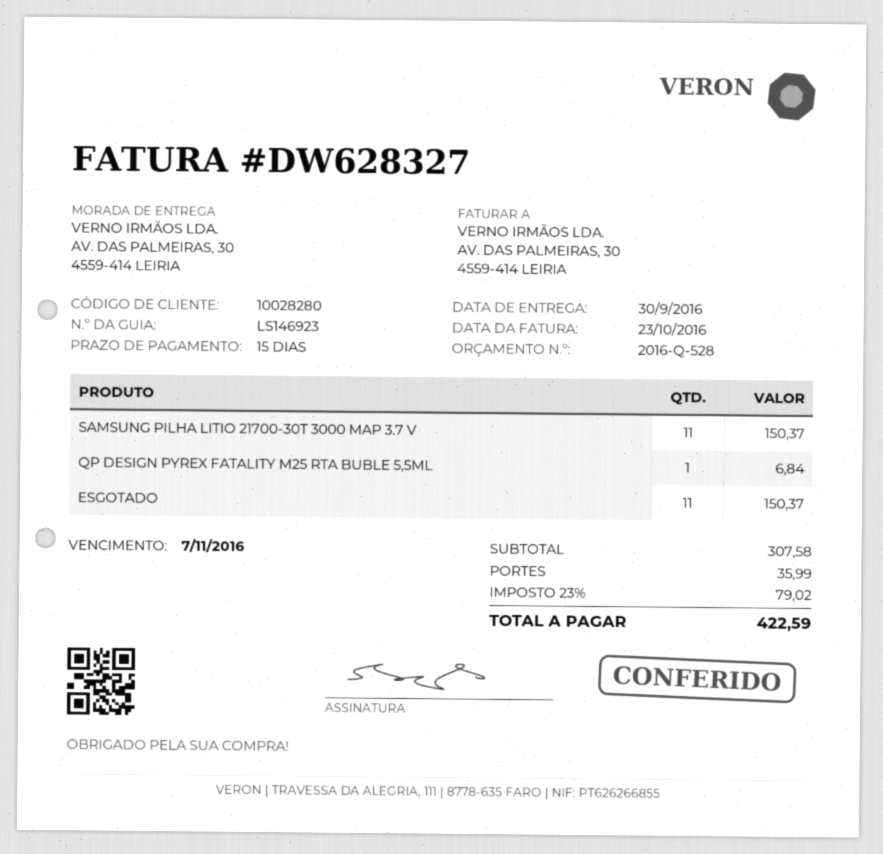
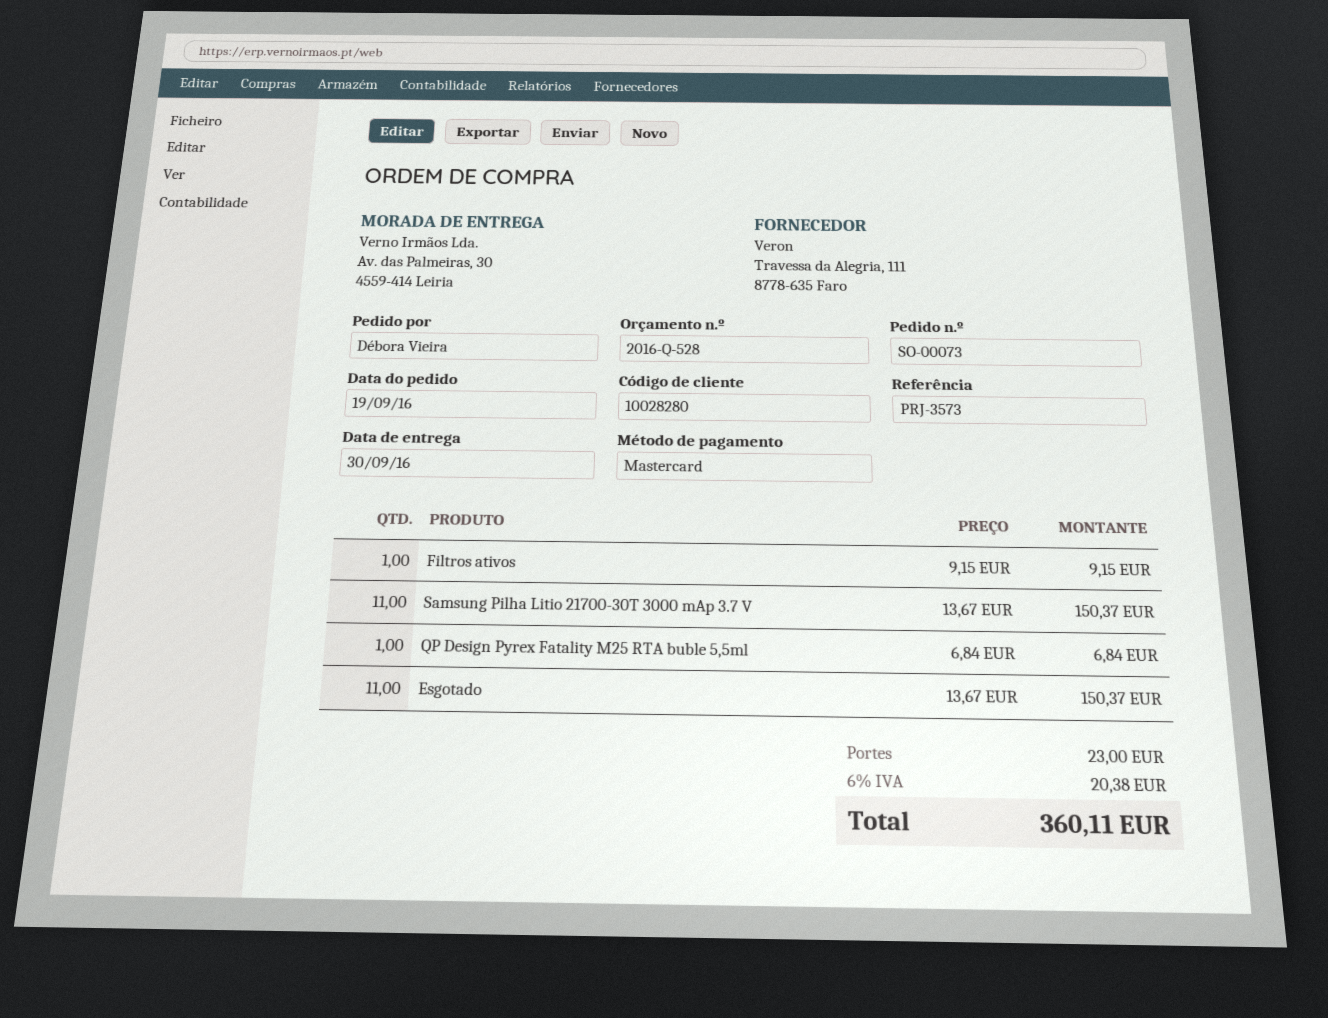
Filtros ativos: none -> 1 for 9.15
shipping: 35.99 -> 23.00
tax: 23% = 79.02 -> 6% = 20.38
total: 422.59 -> 360.11

